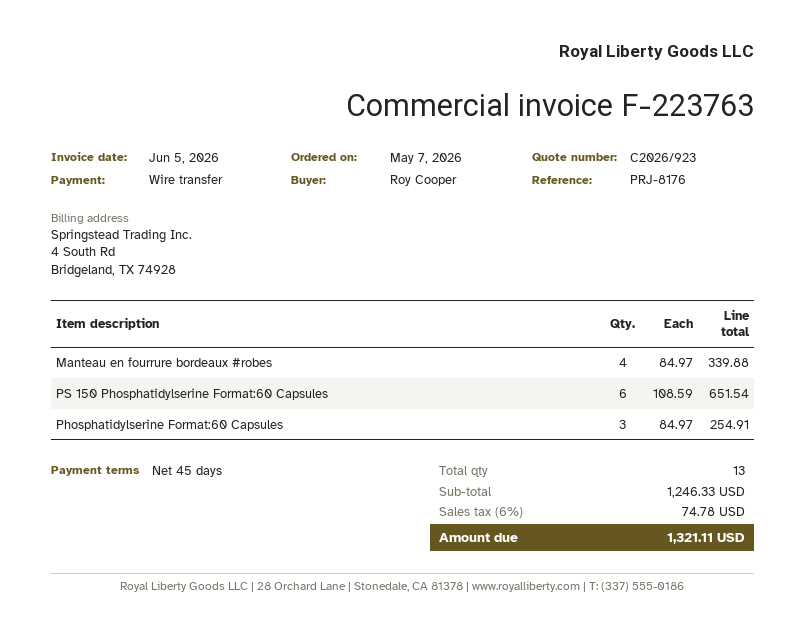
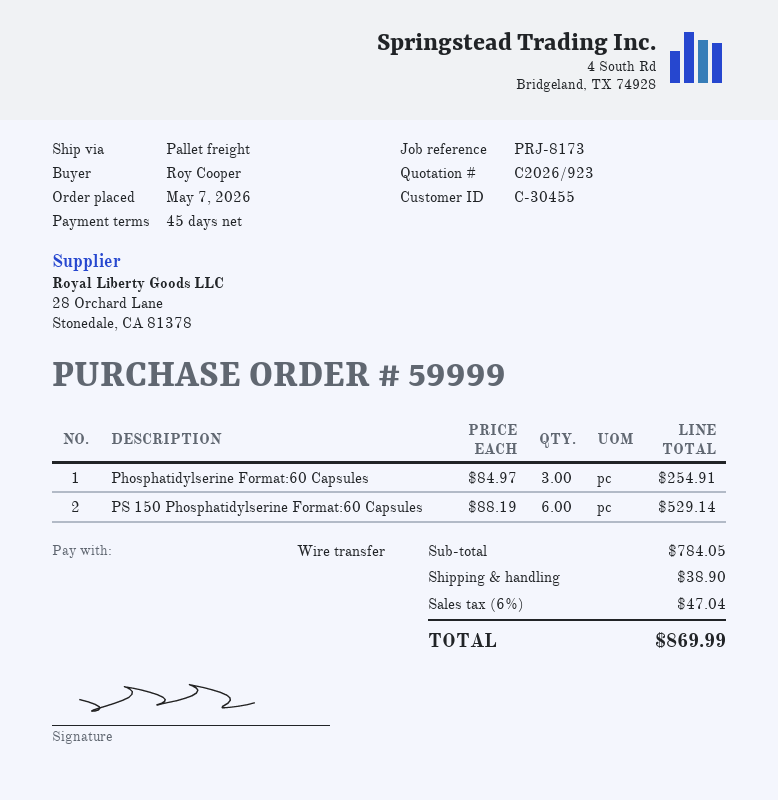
reference: PRJ-8176 -> PRJ-8173
Manteau en fourrure bordeaux #robes: 4 x 84.97 = 339.88 -> none
PS 150 Phosphatidylserine Format:60 Capsules: 6 x 108.59 = 651.54 -> 6 x 88.19 = 529.14
subtotal: 1246.33 -> 784.05
shipping: none -> 38.90
tax: 6% = 74.78 -> 6% = 47.04
total: 1321.11 -> 869.99

